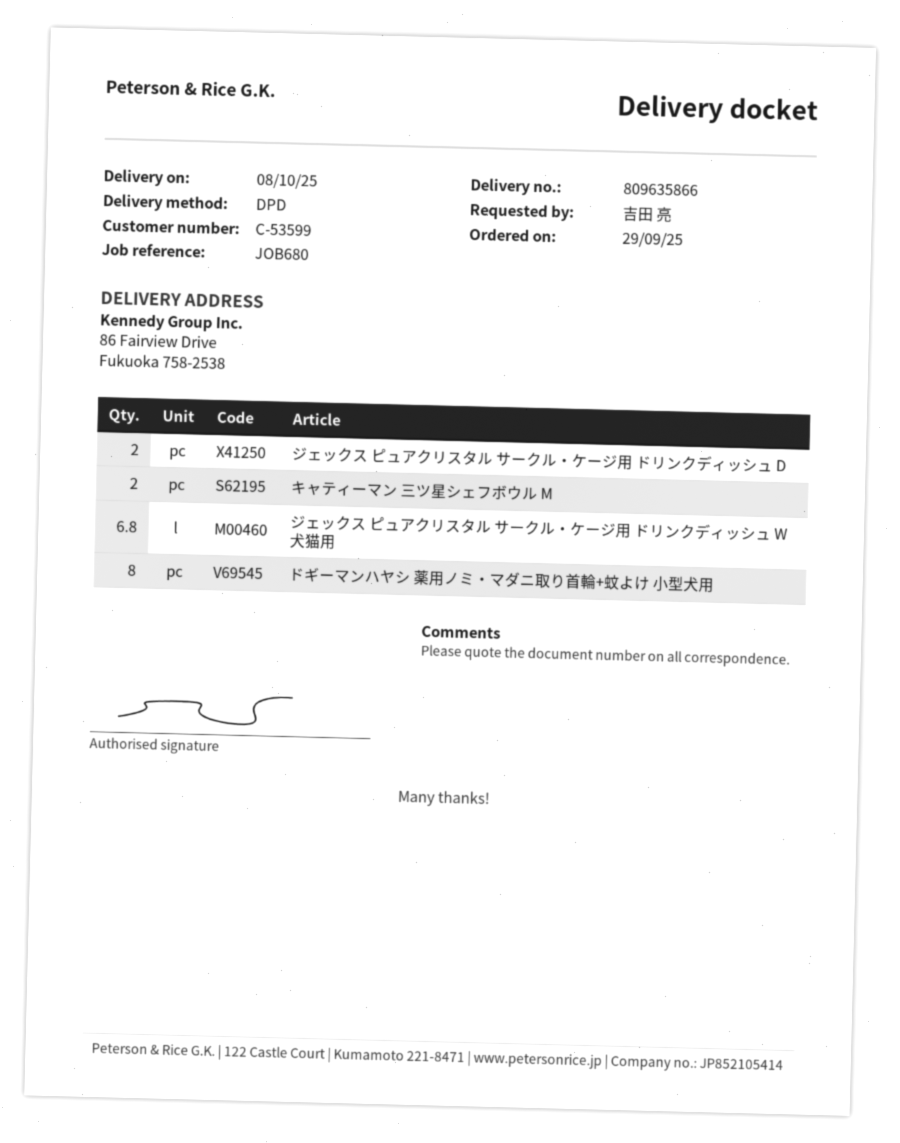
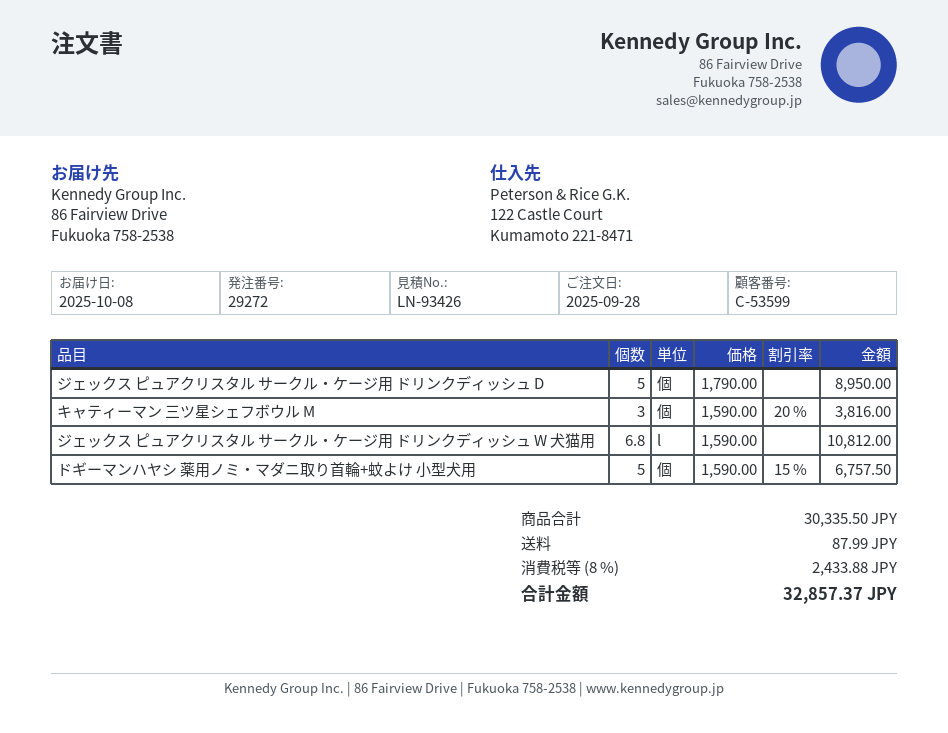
order date: 2025-09-29 -> 2025-09-28
ジェックス ピュアクリスタル サークル・ケージ用 ドリンクディッシュ D: 2 -> 5
キャティーマン 三ツ星シェフボウル M: 2 -> 3
ドギーマンハヤシ 薬用ノミ・マダニ取り首輪+蚊よけ 小型犬用: 8 -> 5

